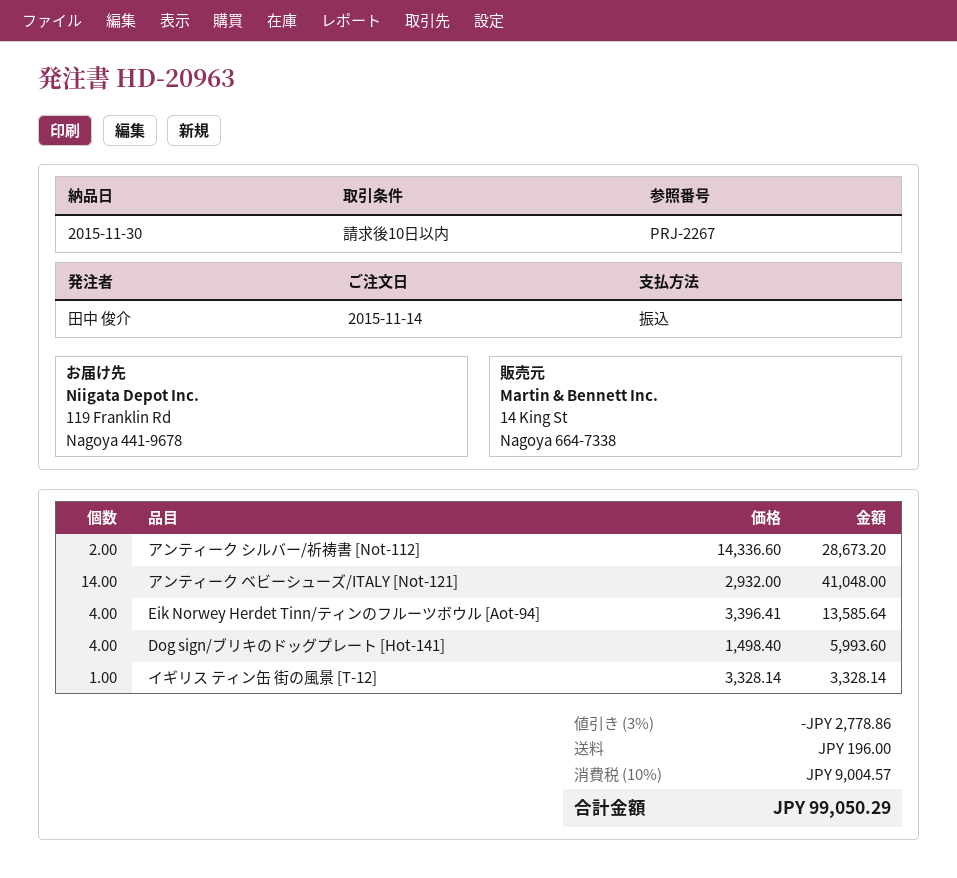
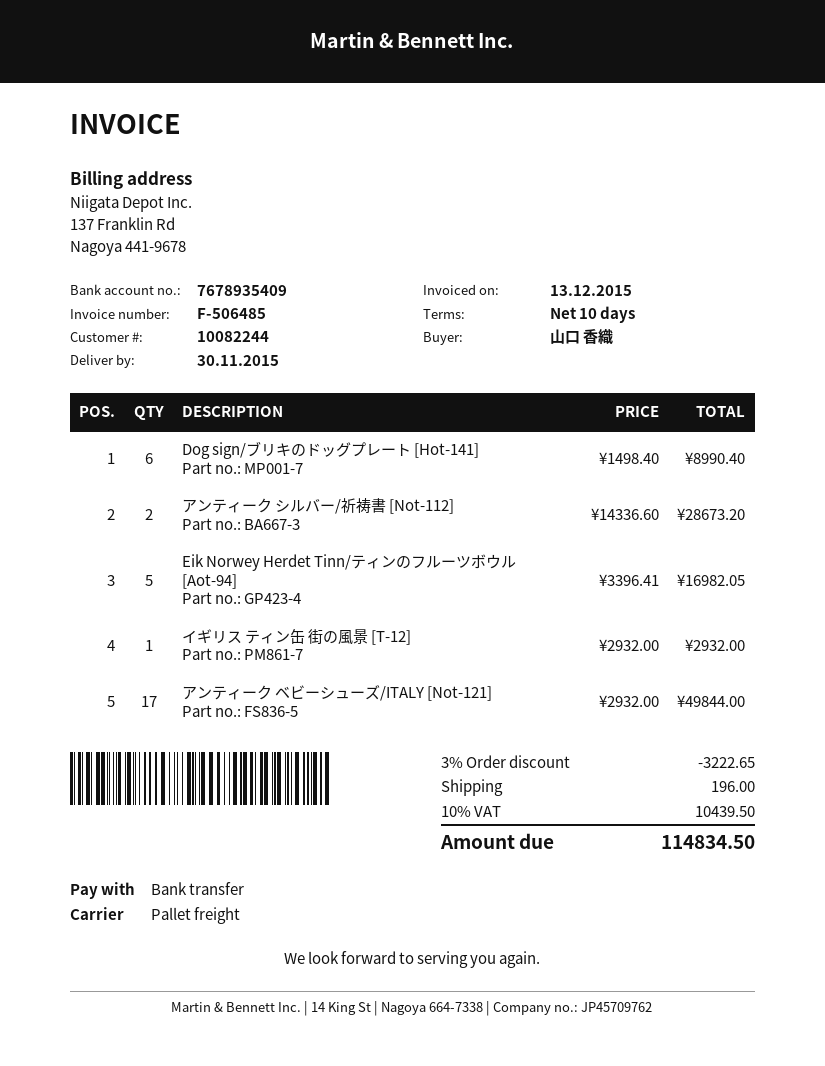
ordered by: 田中 俊介 -> 山口 香織
アンティーク ベビーシューズ/ITALY [Not-121]: 14 x 2932.00 = 41048.00 -> 17 x 2932.00 = 49844.00
Eik Norwey Herdet Tinn/ティンのフルーツボウル [Aot-94]: 4 x 3396.41 = 13585.64 -> 5 x 3396.41 = 16982.05
Dog sign/ブリキのドッグプレート [Hot-141]: 4 x 1498.40 = 5993.60 -> 6 x 1498.40 = 8990.40
イギリス ティン缶 街の風景 [T-12]: 1 x 3328.14 = 3328.14 -> 1 x 2932.00 = 2932.00
discount: 3% = 2778.86 -> 3% = 3222.65
tax: 10% = 9004.57 -> 10% = 10439.50
total: 99050.29 -> 114834.50

